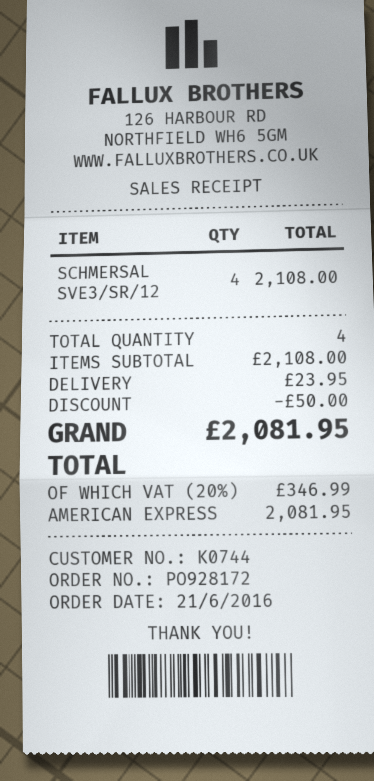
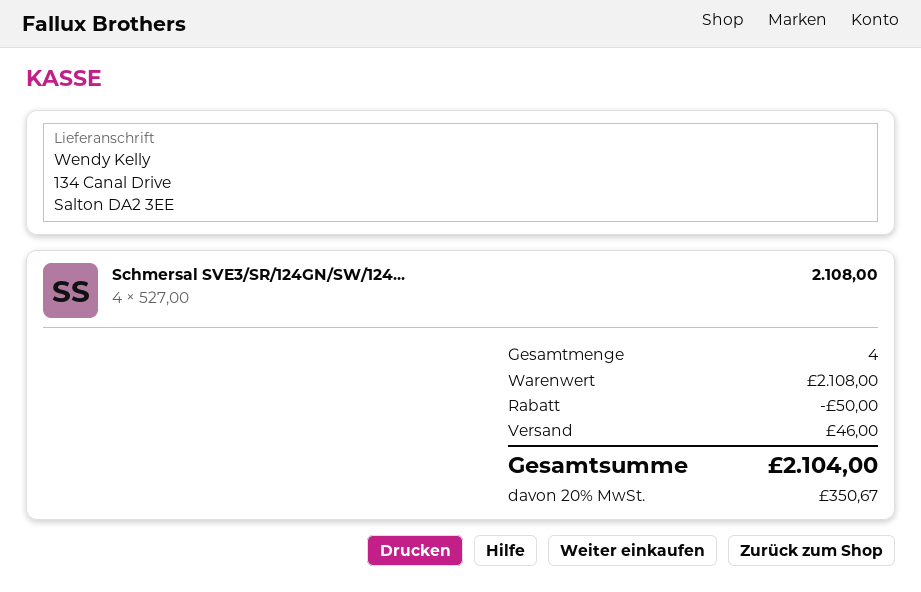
shipping: 23.95 -> 46.00
tax: 20% = 346.99 -> 20% = 350.67
total: 2081.95 -> 2104.00

